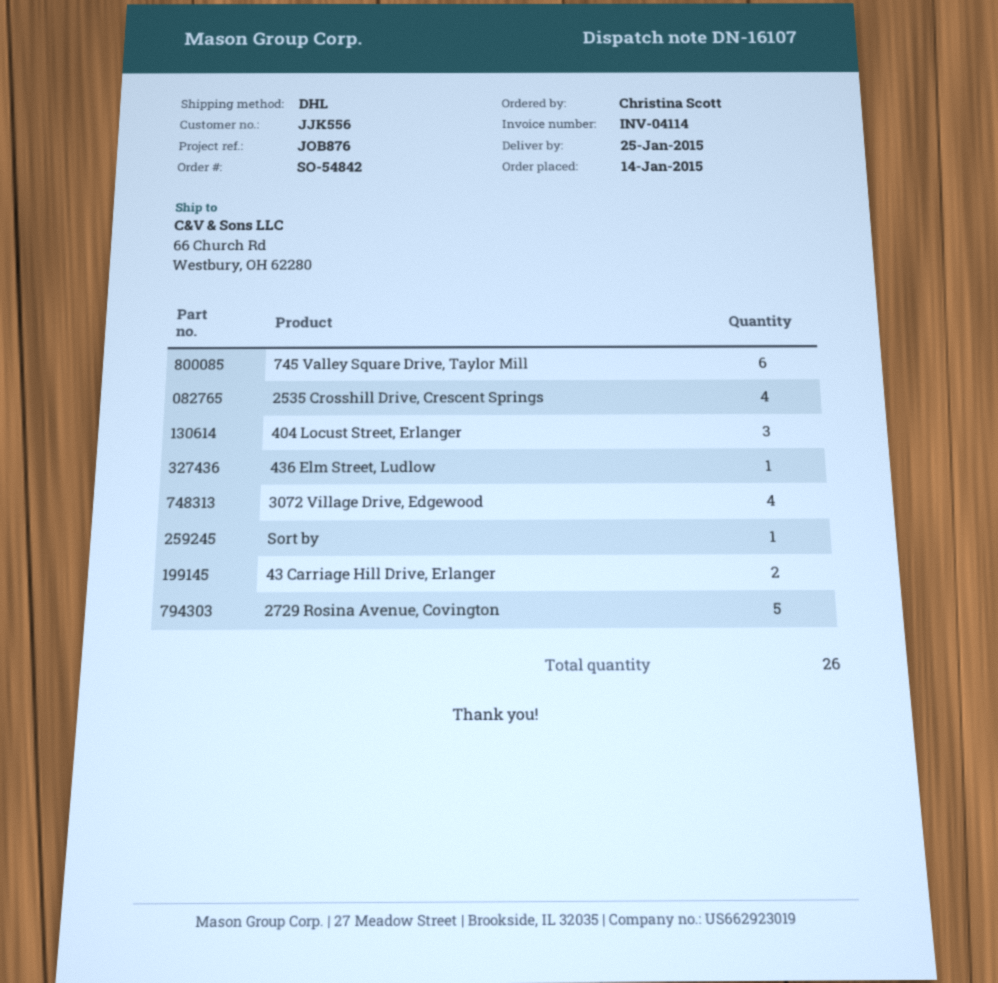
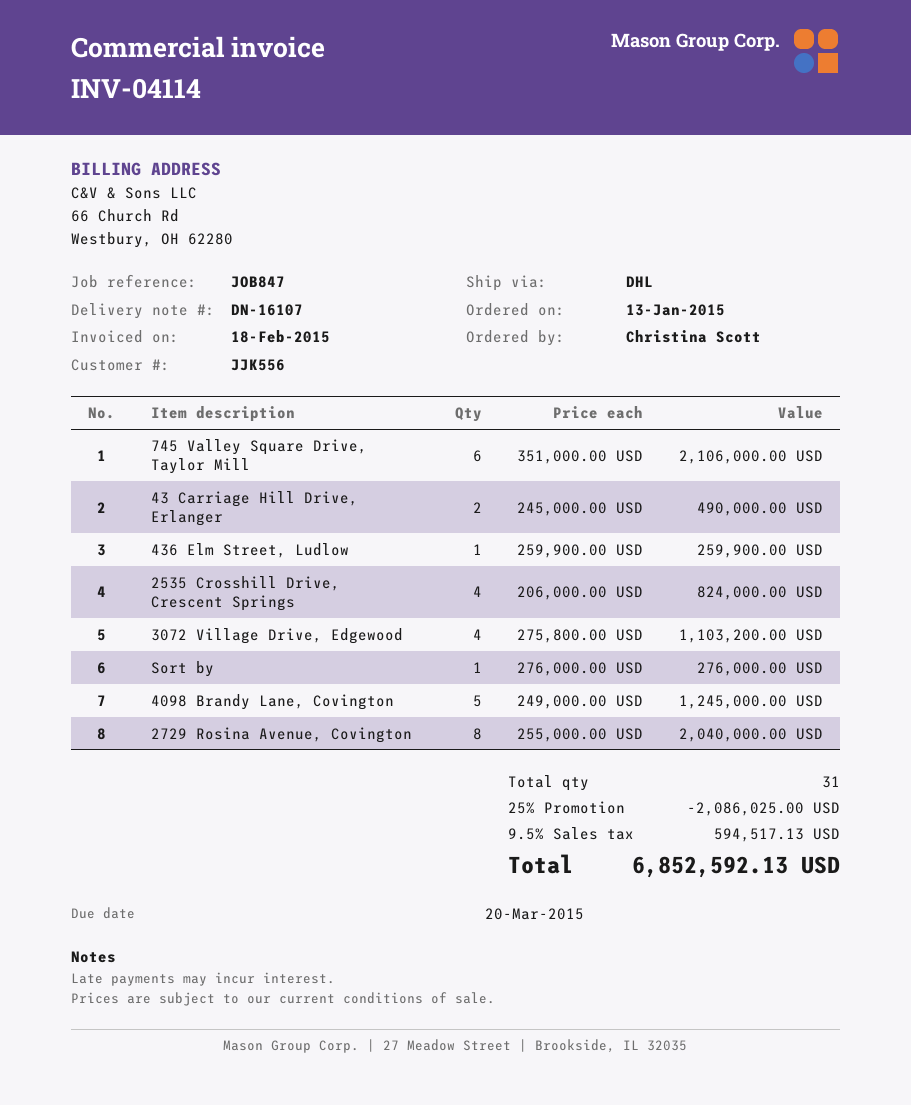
order date: 2015-01-14 -> 2015-01-13
reference: JOB876 -> JOB847
404 Locust Street, Erlanger: 3 -> none
2729 Rosina Avenue, Covington: 5 -> 8
4098 Brandy Lane, Covington: none -> 5
total quantity: 26 -> 31

